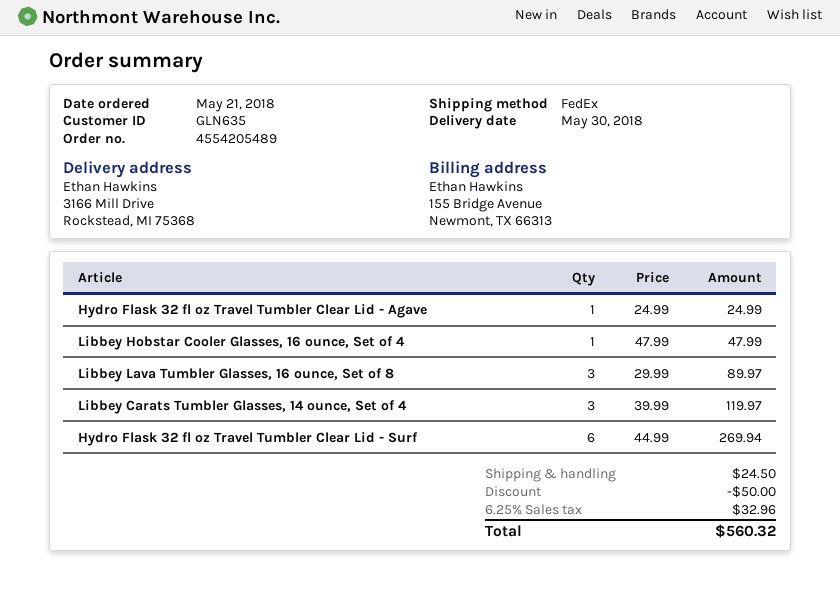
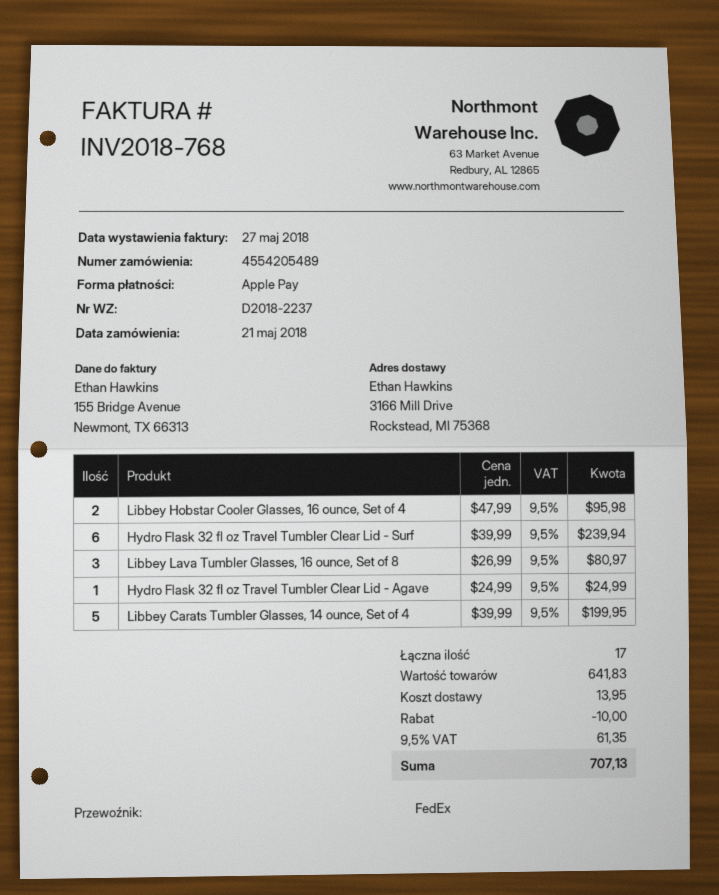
Libbey Hobstar Cooler Glasses, 16 ounce, Set of 4: 1 x 47.99 = 47.99 -> 2 x 47.99 = 95.98
Libbey Lava Tumbler Glasses, 16 ounce, Set of 8: 3 x 29.99 = 89.97 -> 3 x 26.99 = 80.97
Libbey Carats Tumbler Glasses, 14 ounce, Set of 4: 3 x 39.99 = 119.97 -> 5 x 39.99 = 199.95
Hydro Flask 32 fl oz Travel Tumbler Clear Lid - Surf: 6 x 44.99 = 269.94 -> 6 x 39.99 = 239.94
discount: 50.00 -> 10.00
shipping: 24.50 -> 13.95
tax: 6.25% = 32.96 -> 9.5% = 61.35
total: 560.32 -> 707.13

